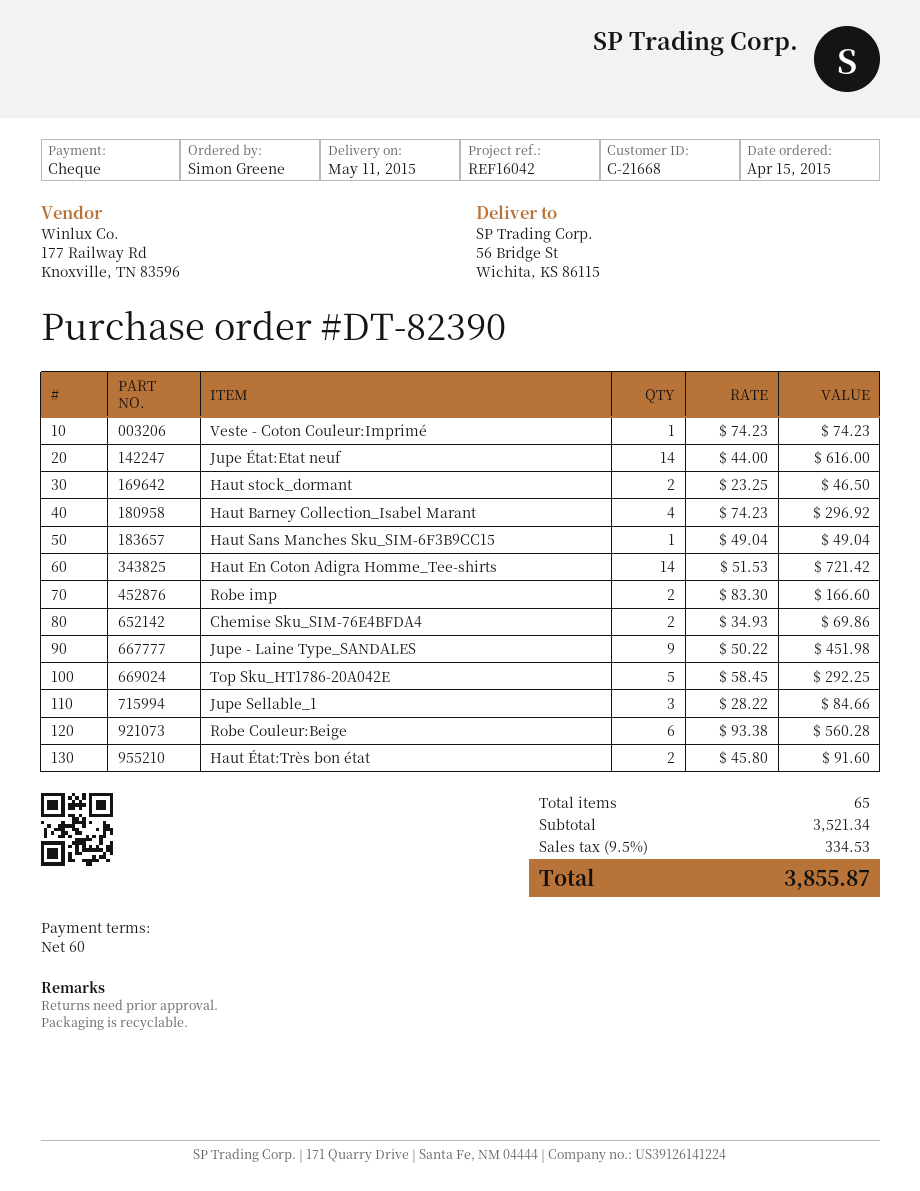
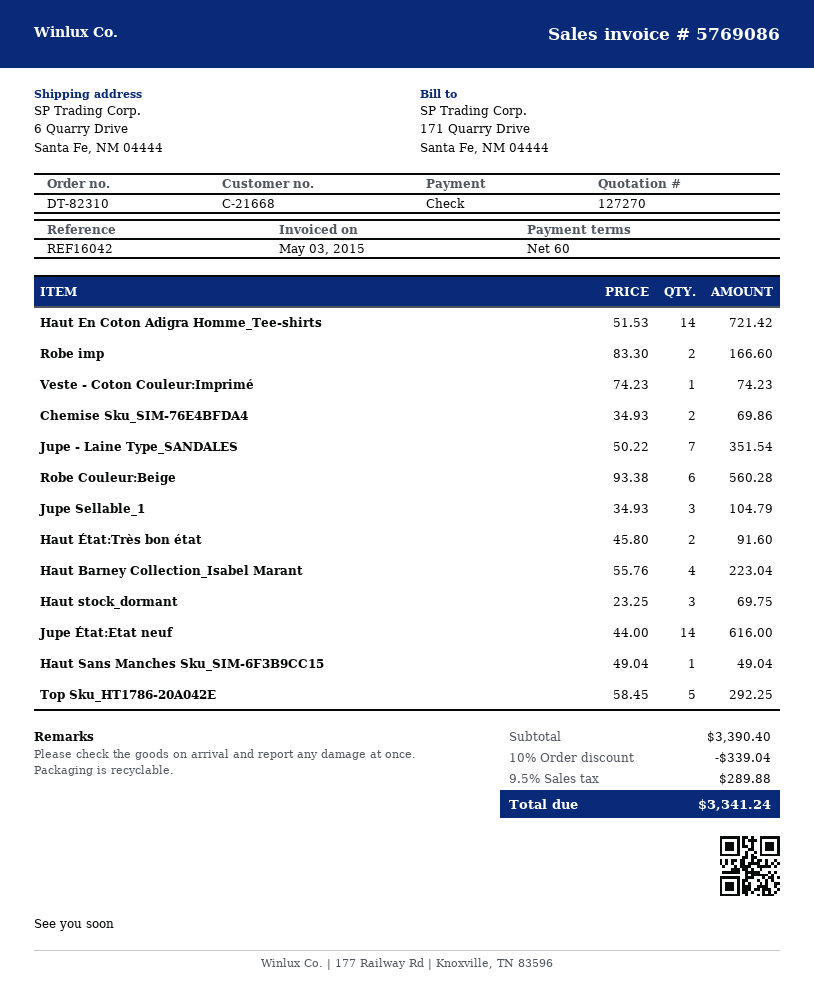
order number: DT-82390 -> DT-82310
ship to: 56 Bridge St, Wichita, KS 86115 -> 6 Quarry Drive, Santa Fe, NM 04444
Haut stock_dormant: 2 x 23.25 = 46.50 -> 3 x 23.25 = 69.75
Haut Barney Collection_Isabel Marant: 4 x 74.23 = 296.92 -> 4 x 55.76 = 223.04
Jupe - Laine Type_SANDALES: 9 x 50.22 = 451.98 -> 7 x 50.22 = 351.54
Jupe Sellable_1: 3 x 28.22 = 84.66 -> 3 x 34.93 = 104.79
subtotal: 3521.34 -> 3390.40
discount: none -> 10% = 339.04
tax: 9.5% = 334.53 -> 9.5% = 289.88
total: 3855.87 -> 3341.24

